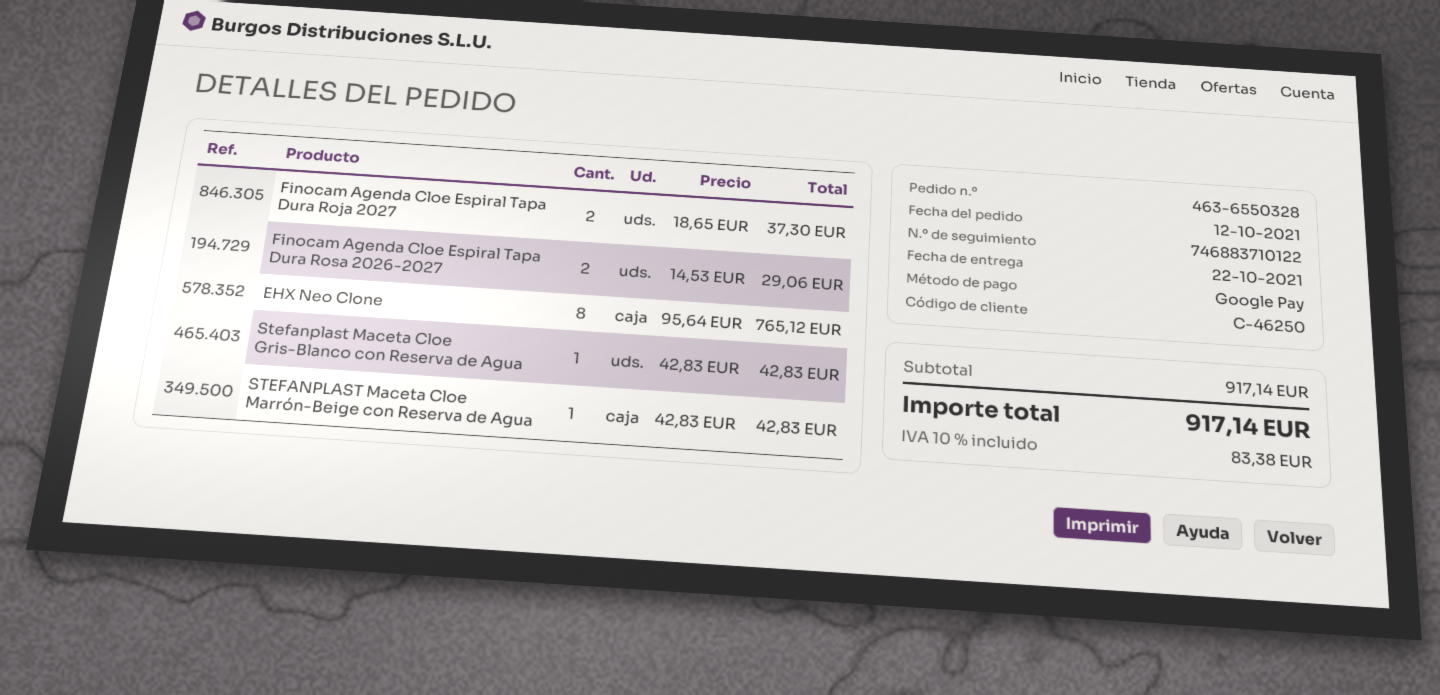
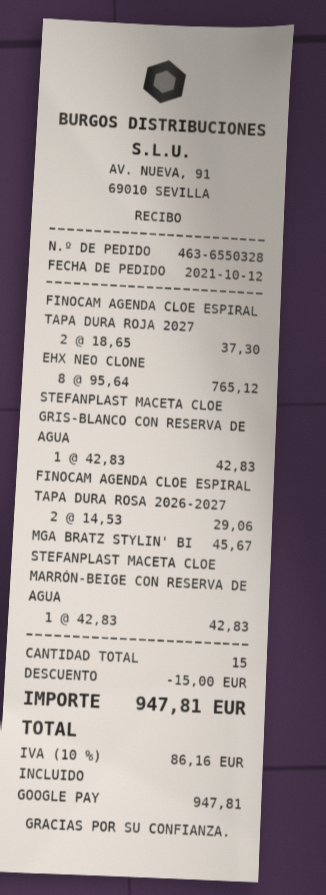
MGA BRATZ STYLIN' BI: none -> 1 x 45.67 = 45.67
discount: none -> 15.00
tax: 10% = 83.38 -> 10% = 86.16
total: 917.14 -> 947.81

